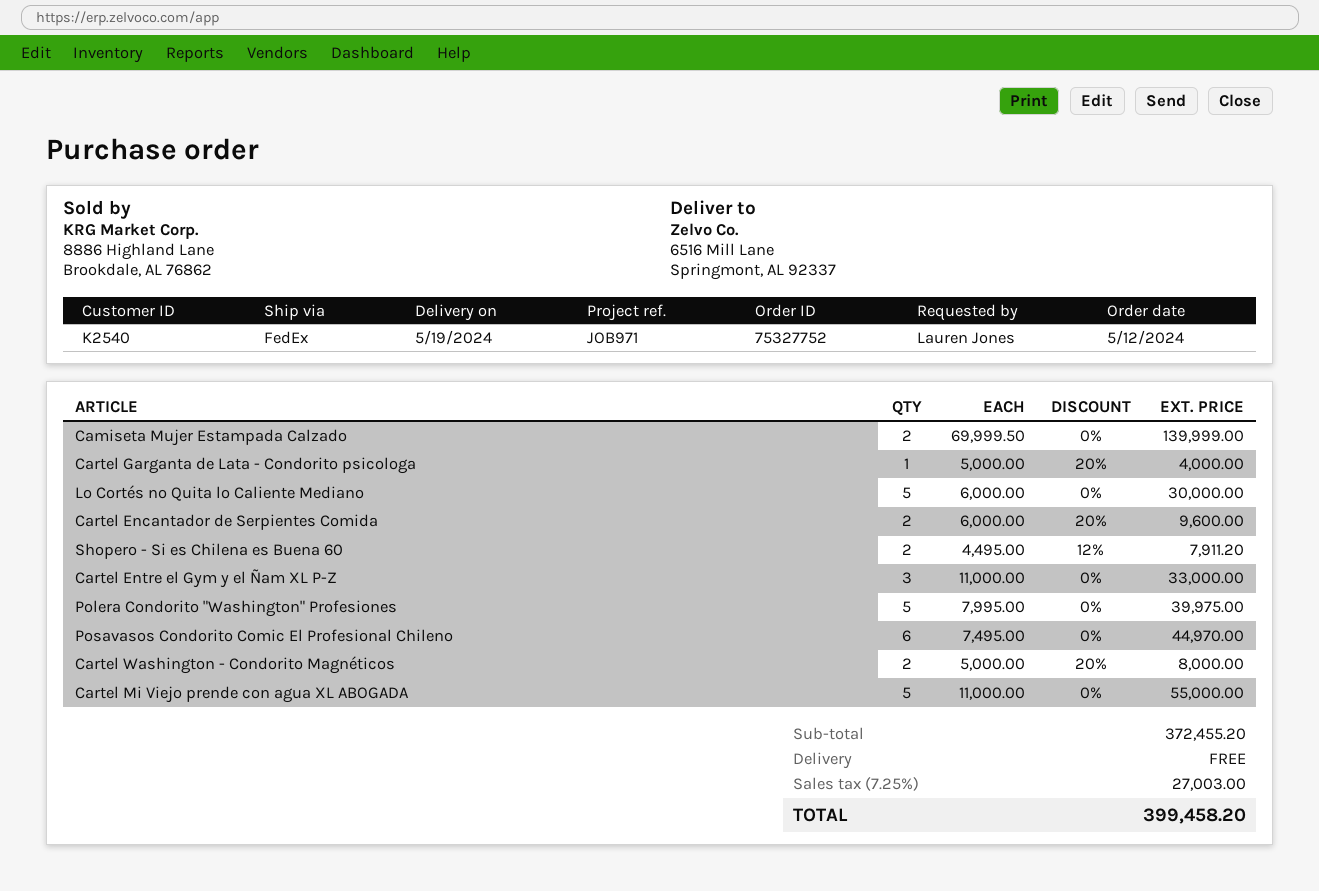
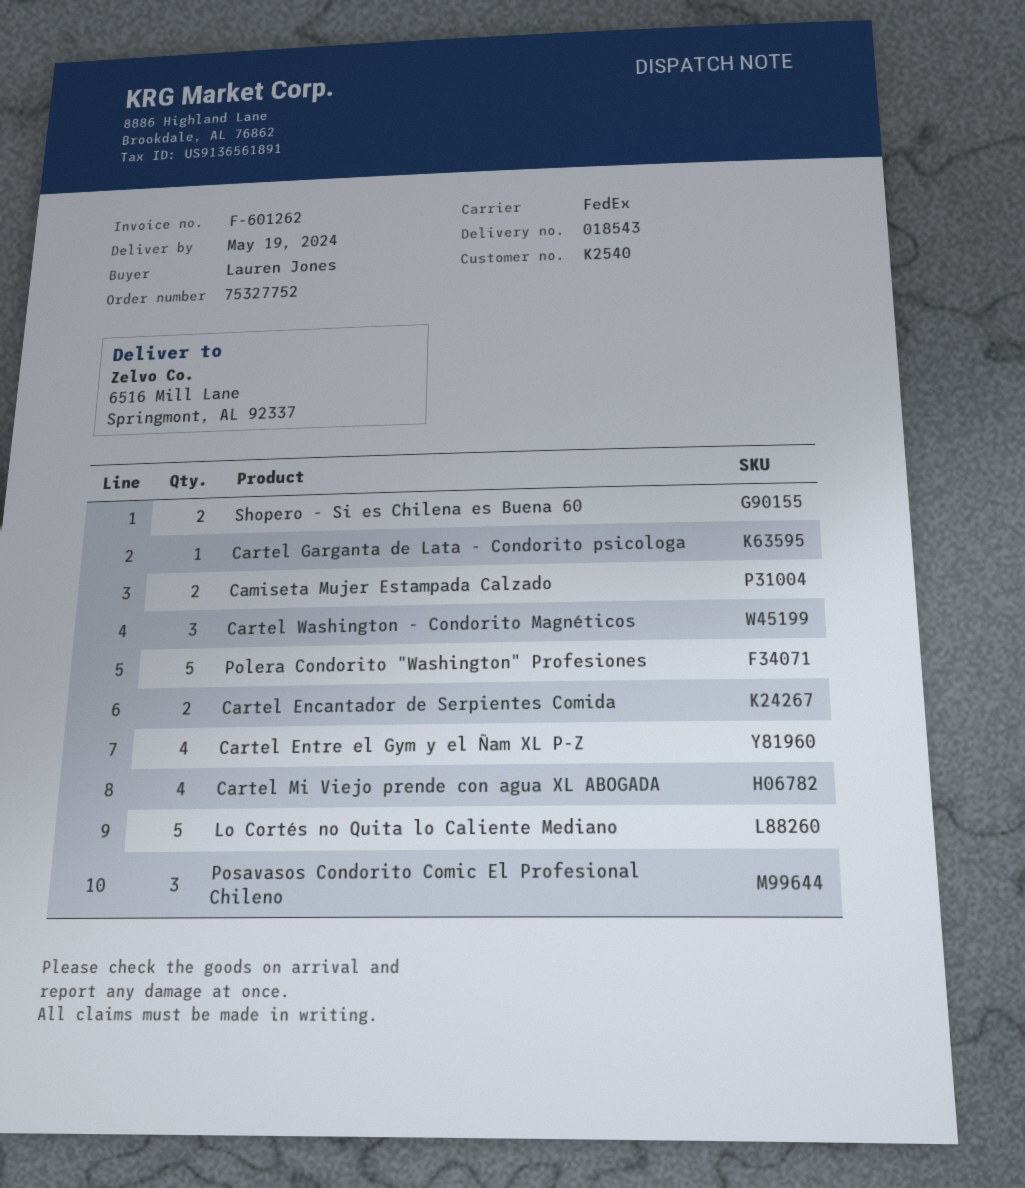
Cartel Entre el Gym y el Ñam XL P-Z: 3 -> 4
Posavasos Condorito Comic El Profesional Chileno: 6 -> 3
Cartel Washington - Condorito Magnéticos: 2 -> 3
Cartel Mi Viejo prende con agua XL ABOGADA: 5 -> 4

